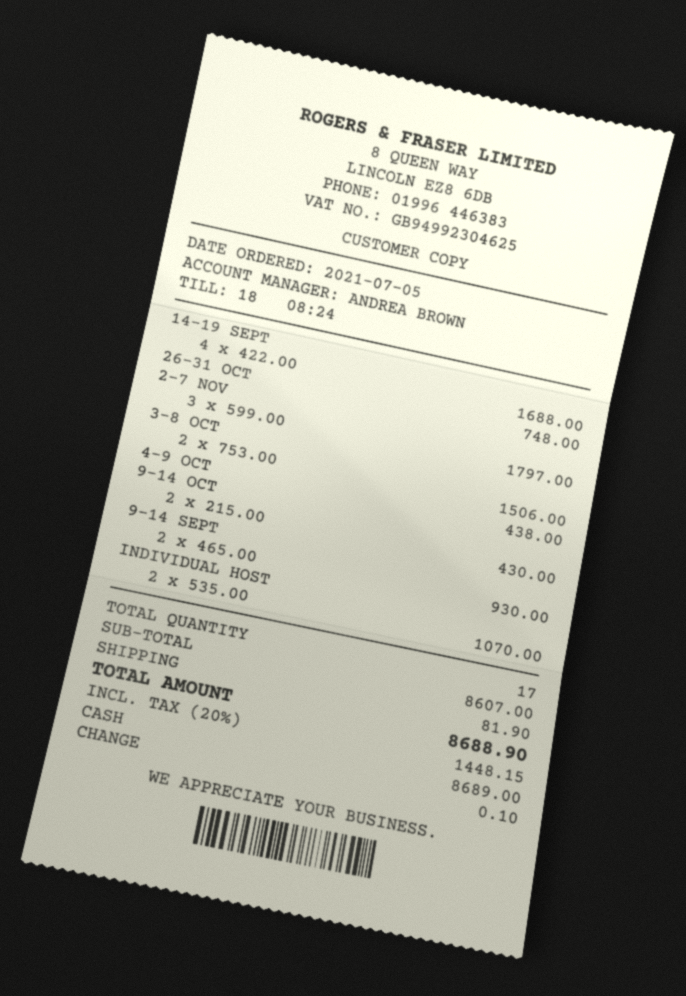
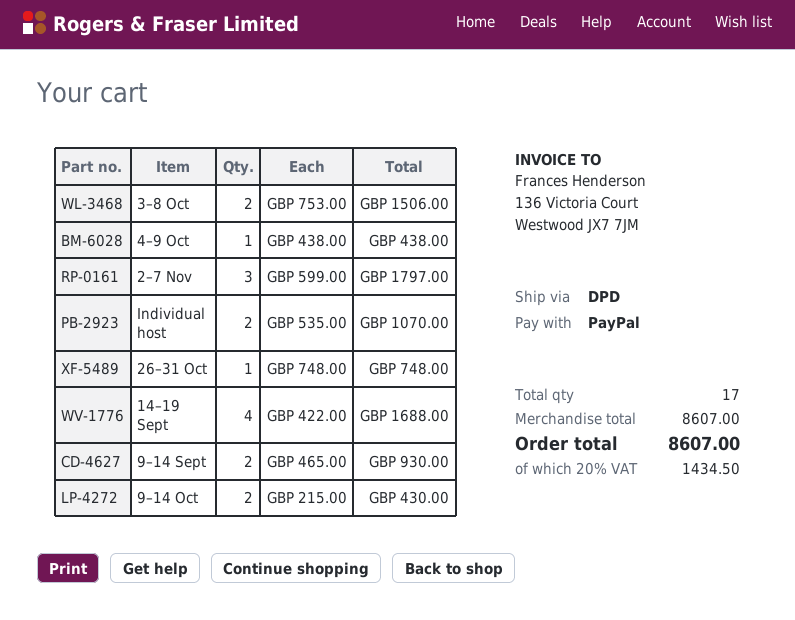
payment method: cash -> PayPal
shipping: 81.90 -> none
tax: 20% = 1448.15 -> 20% = 1434.50
total: 8688.90 -> 8607.00

